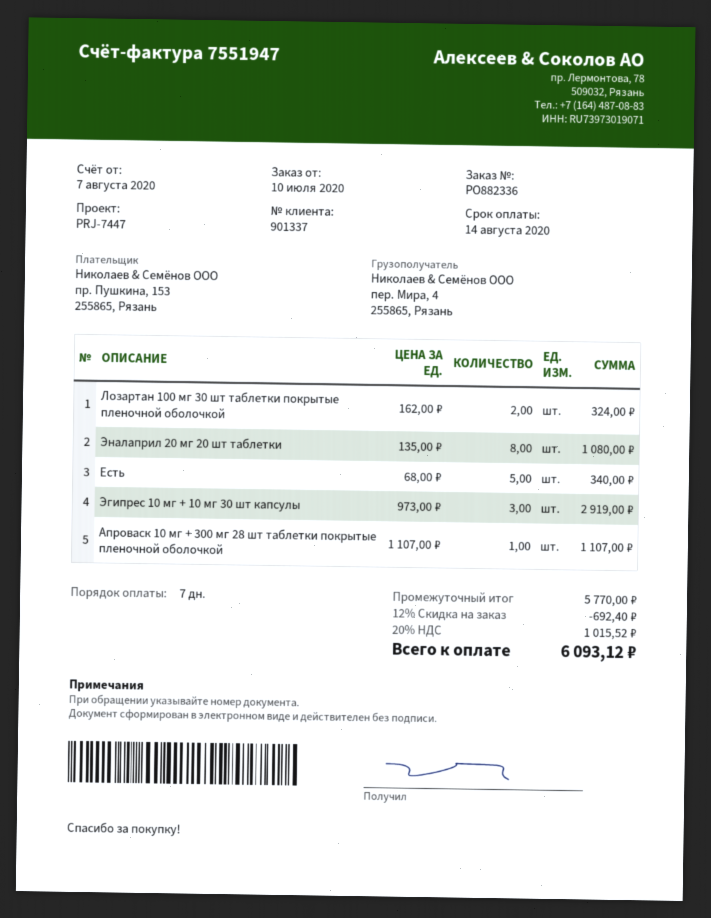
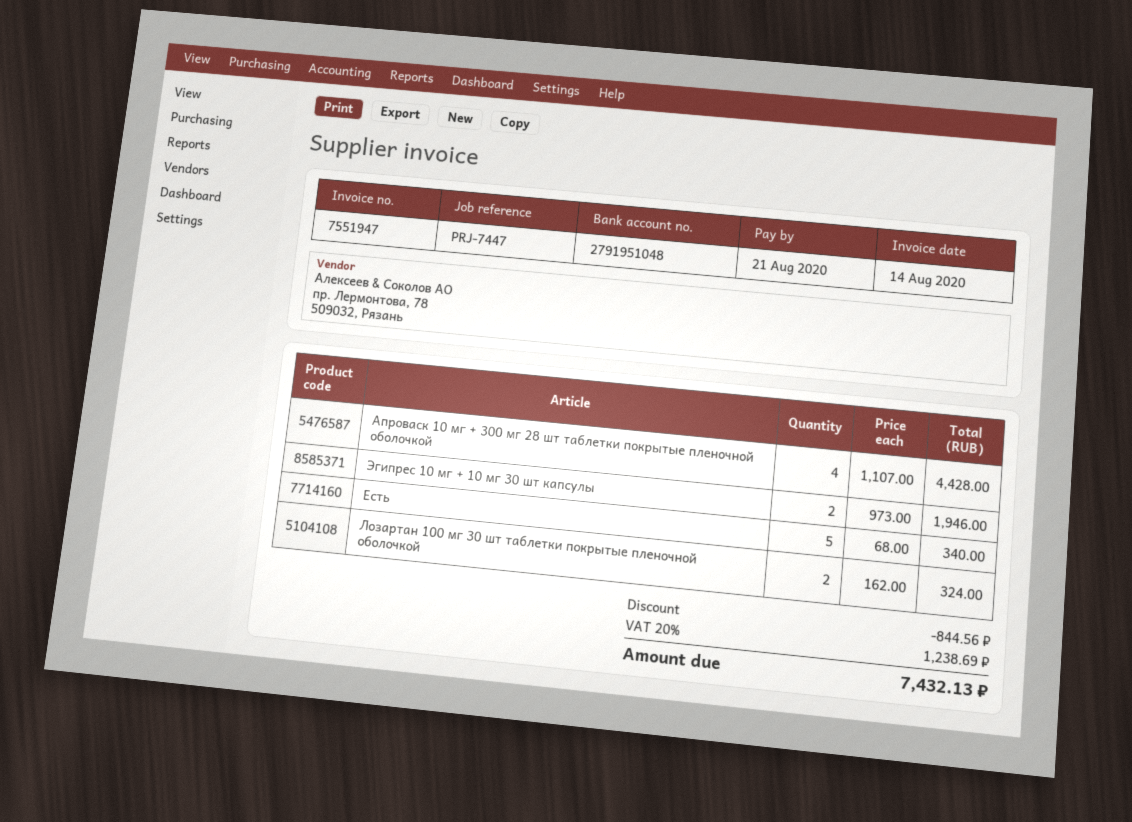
invoice date: 2020-08-07 -> 2020-08-14
due date: 2020-08-14 -> 2020-08-21
Эналаприл 20 мг 20 шт таблетки: 8 x 135.00 = 1080.00 -> none
Эгипрес 10 мг + 10 мг 30 шт капсулы: 3 x 973.00 = 2919.00 -> 2 x 973.00 = 1946.00
Апроваск 10 мг + 300 мг 28 шт таблетки покрытые пленочной оболочкой: 1 x 1107.00 = 1107.00 -> 4 x 1107.00 = 4428.00
discount: 692.40 -> 844.56
tax: 20% = 1015.52 -> 20% = 1238.69
total: 6093.12 -> 7432.13

